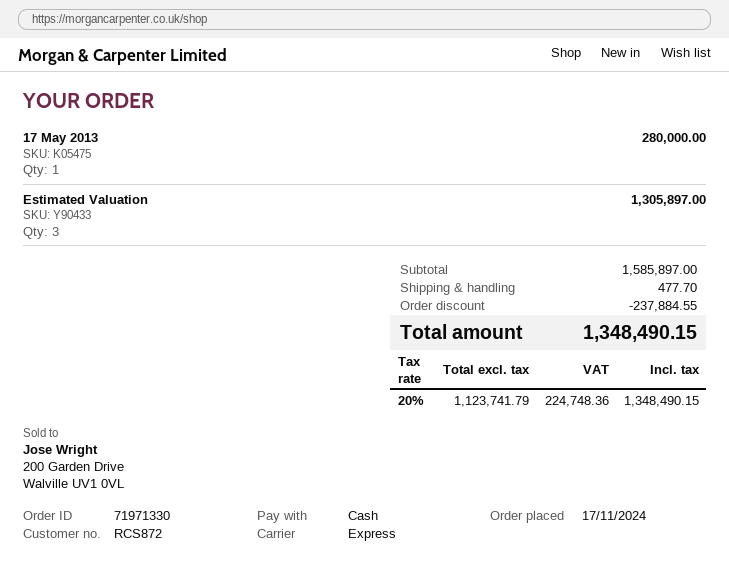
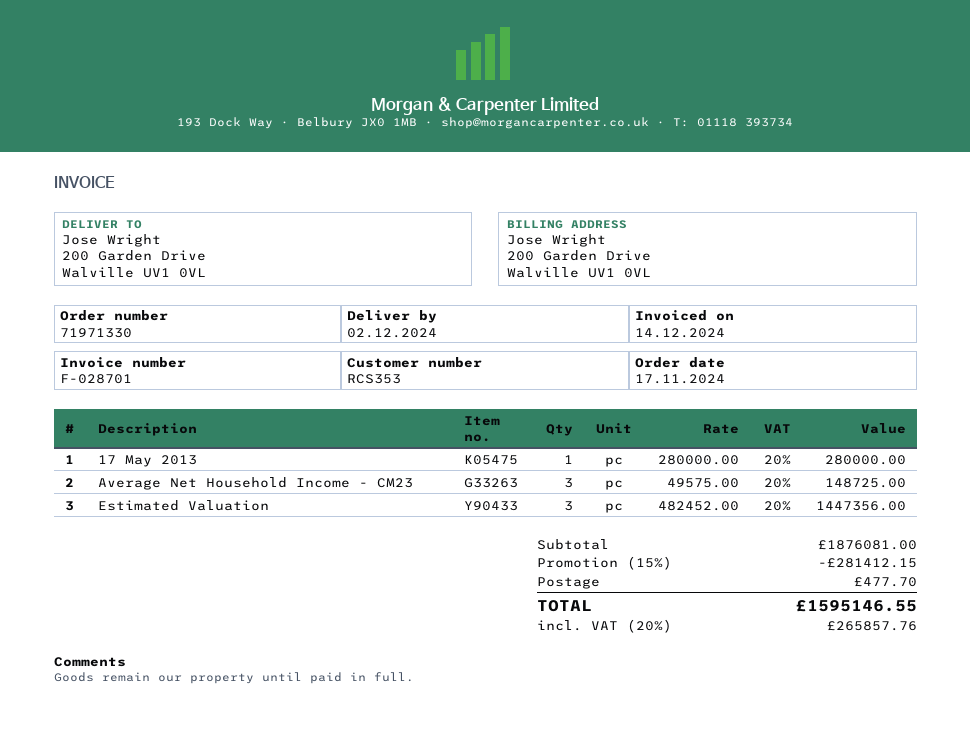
customer number: RCS872 -> RCS353
Estimated Valuation: 3 for 1305897.00 -> 3 for 1447356.00
Average Net Household Income - CM23: none -> 3 for 148725.00
subtotal: 1585897.00 -> 1876081.00
discount: 237884.55 -> 281412.15
tax: 20% = 224748.36 -> 20% = 265857.76
total: 1348490.15 -> 1595146.55

